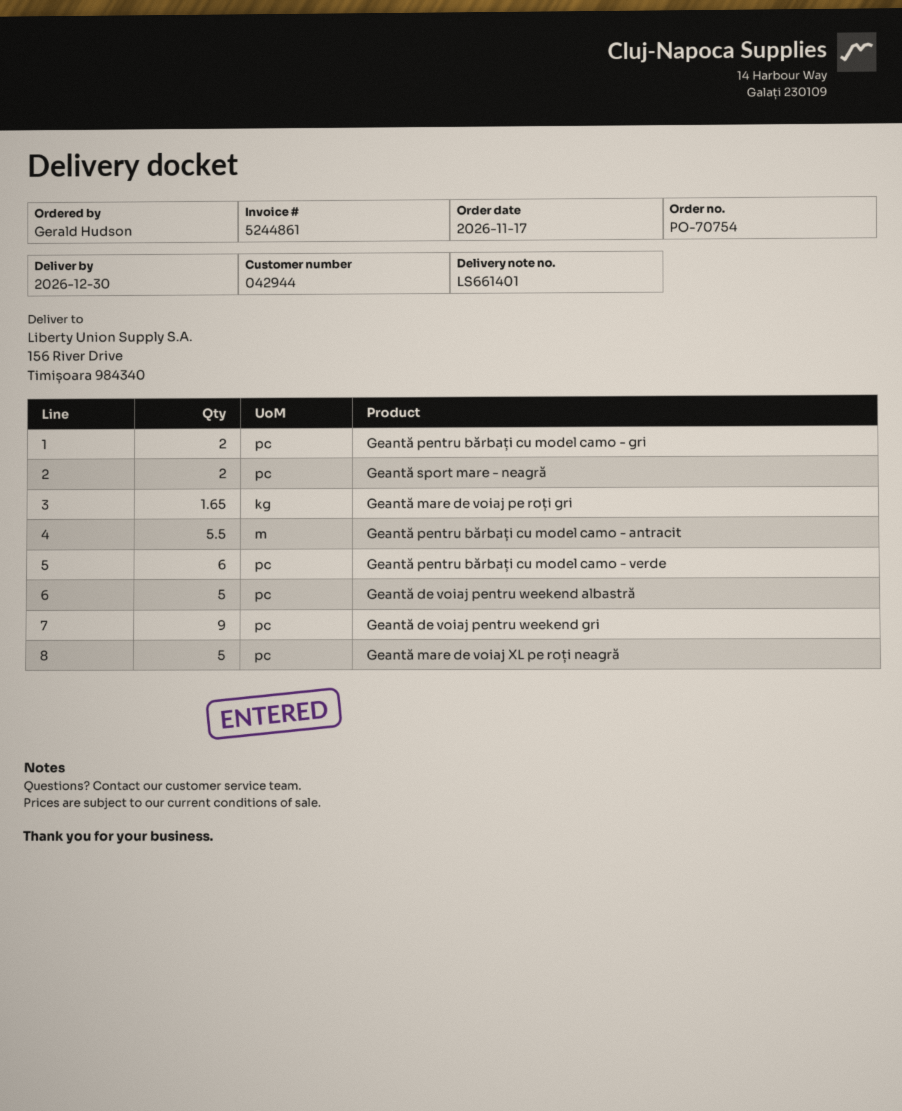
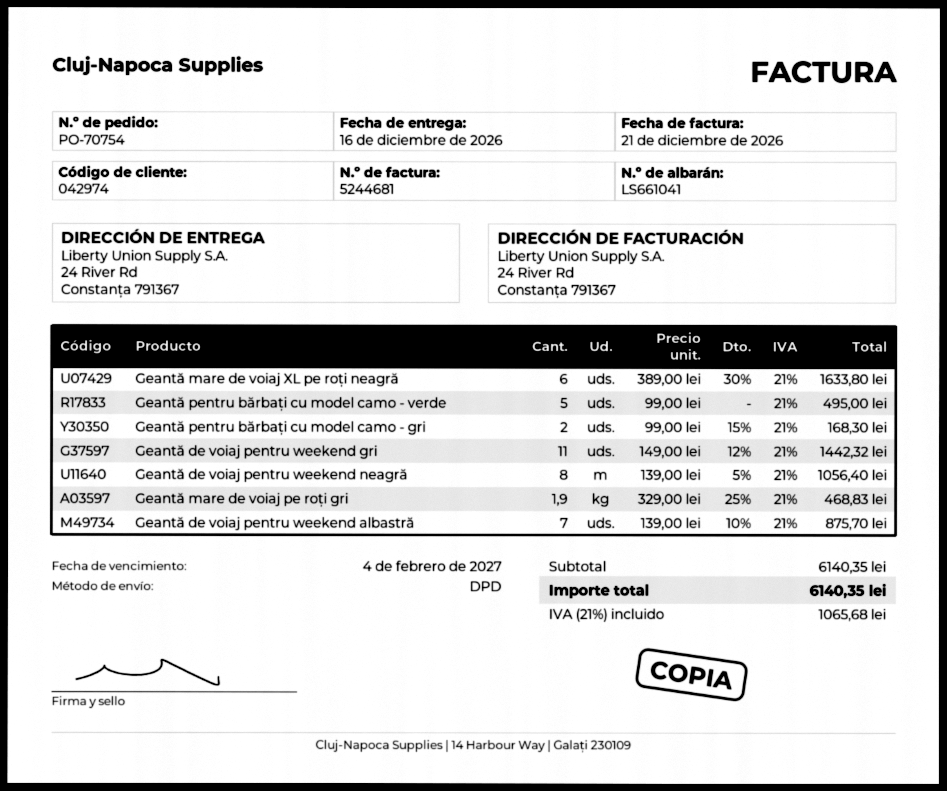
delivery note number: LS661401 -> LS661041
delivery date: 2026-12-30 -> 2026-12-16
invoice number: 5244861 -> 5244681
customer number: 042944 -> 042974
ship to: 156 River Drive, Timișoara 984340 -> 24 River Rd, Constanța 791367
Geantă sport mare - neagră: 2 -> none
Geantă mare de voiaj pe roți gri: 1.65 -> 1.9
Geantă pentru bărbați cu model camo - antracit: 5.5 -> none
Geantă pentru bărbați cu model camo - verde: 6 -> 5
Geantă de voiaj pentru weekend albastră: 5 -> 7
Geantă de voiaj pentru weekend gri: 9 -> 11
Geantă mare de voiaj XL pe roți neagră: 5 -> 6
Geantă de voiaj pentru weekend neagră: none -> 8

